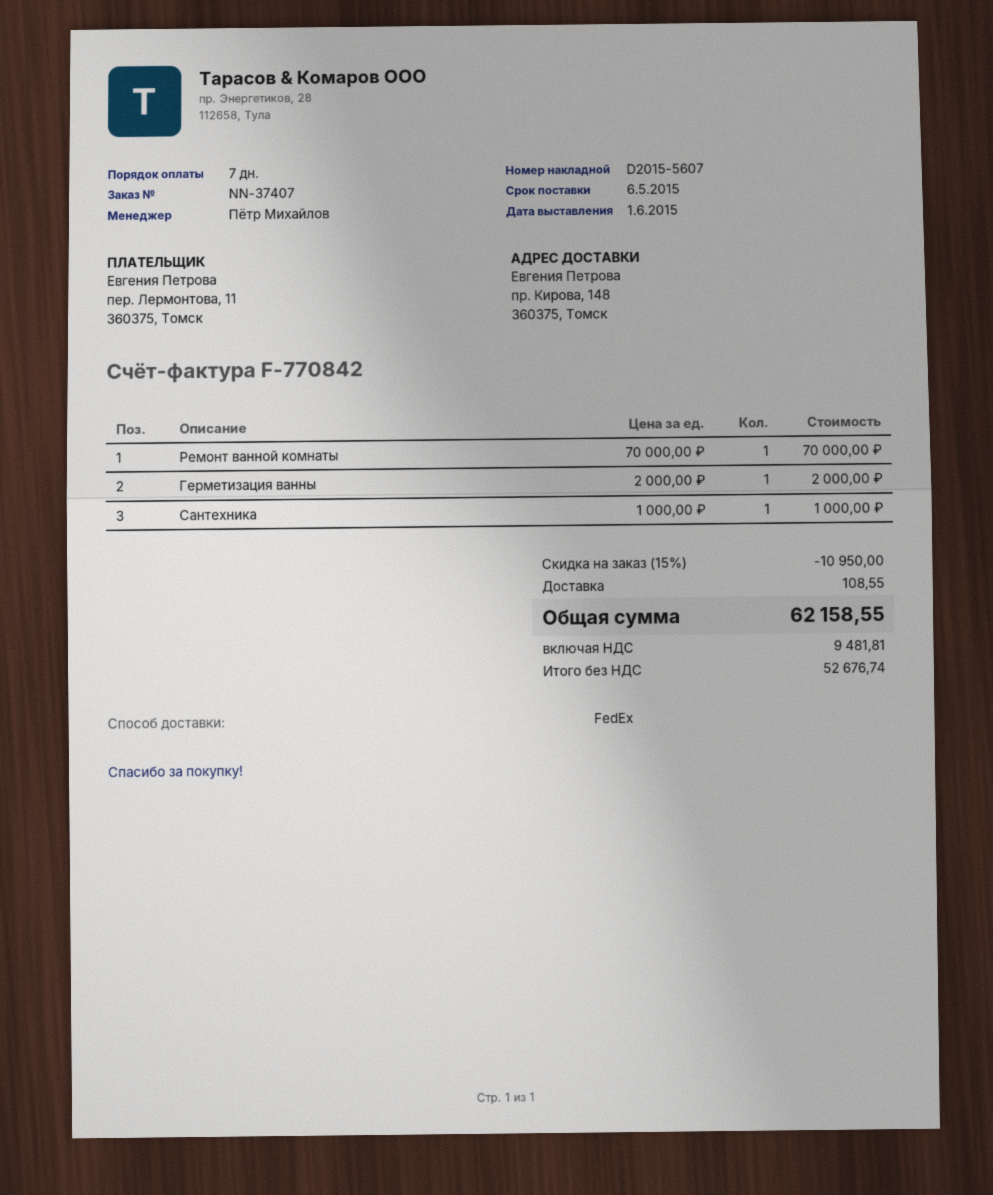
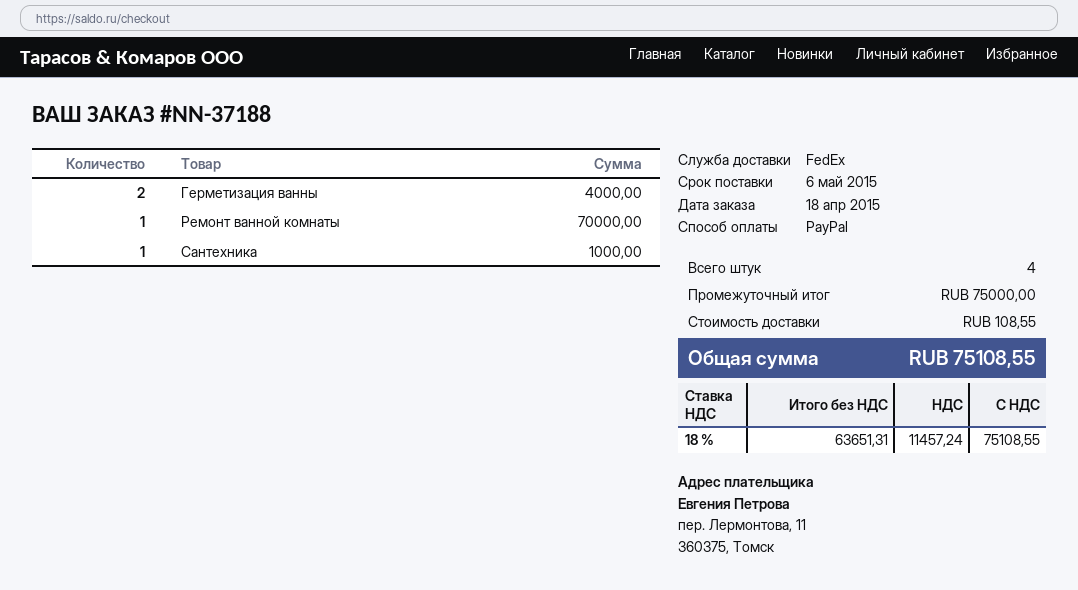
order number: NN-37407 -> NN-37188
Герметизация ванны: 1 for 2000.00 -> 2 for 4000.00
discount: 15% = 10950.00 -> none
net: 52676.74 -> 63651.31
tax: 9481.81 -> 11457.24
total: 62158.55 -> 75108.55

